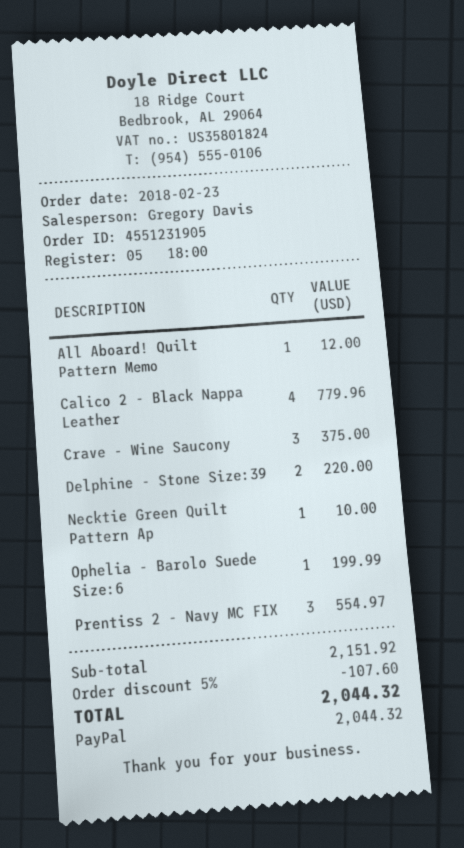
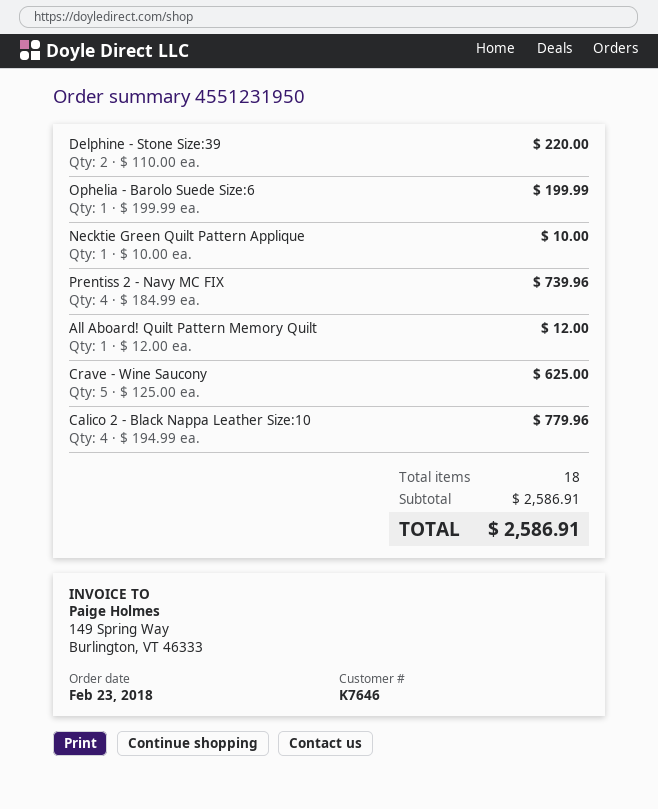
order number: 4551231905 -> 4551231950
Crave - Wine Saucony: 3 for 375.00 -> 5 for 625.00
Prentiss 2 - Navy MC FIX: 3 for 554.97 -> 4 for 739.96
subtotal: 2151.92 -> 2586.91
discount: 5% = 107.60 -> none
total: 2044.32 -> 2586.91

